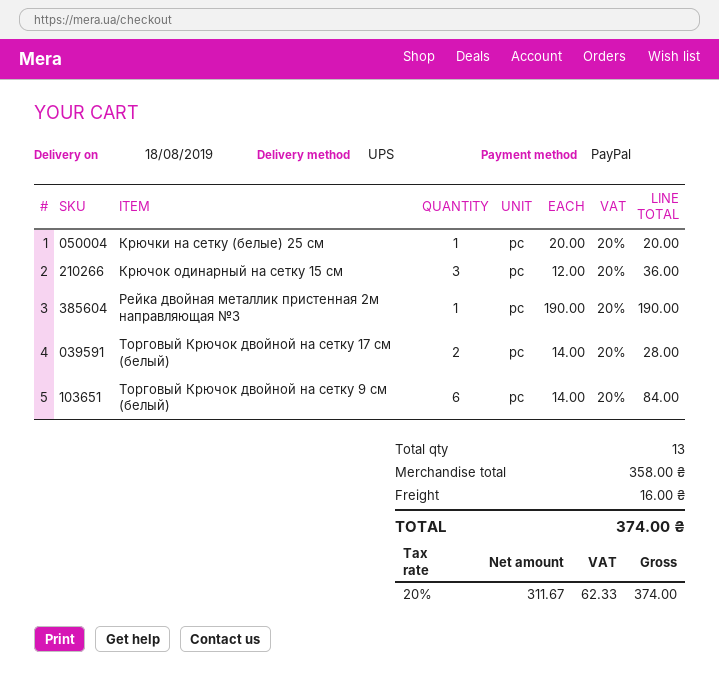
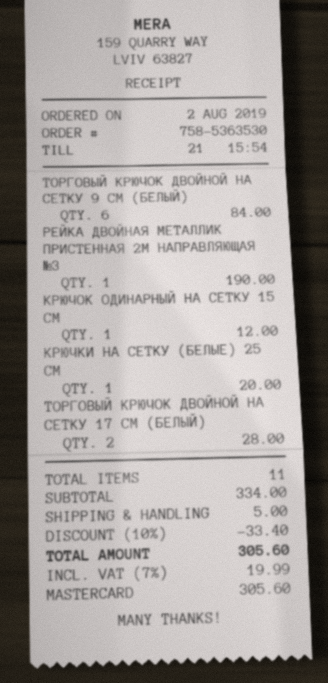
payment method: PayPal -> Mastercard
Крючок одинарный на сетку 15 см: 3 for 36.00 -> 1 for 12.00
total quantity: 13 -> 11
subtotal: 358.00 -> 334.00
discount: none -> 10% = 33.40
shipping: 16.00 -> 5.00
tax: 20% = 62.33 -> 7% = 19.99
total: 374.00 -> 305.60

